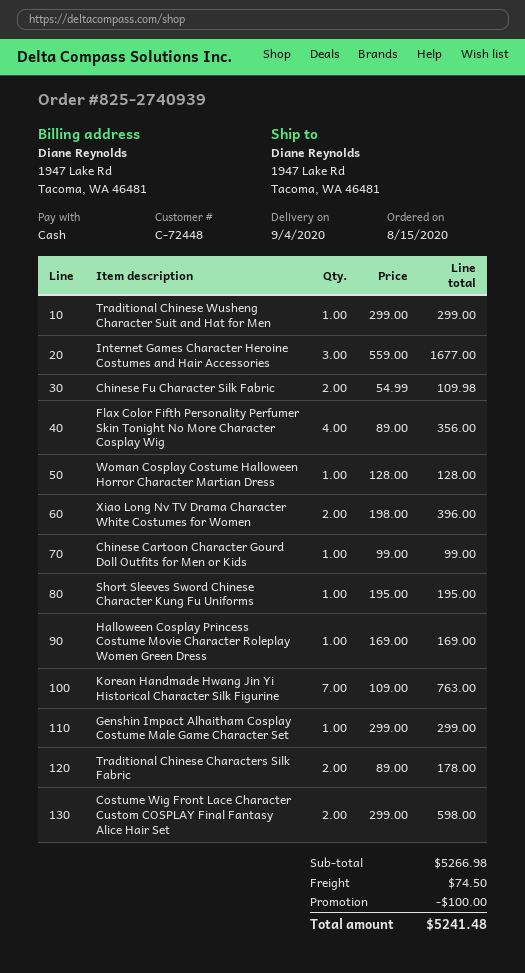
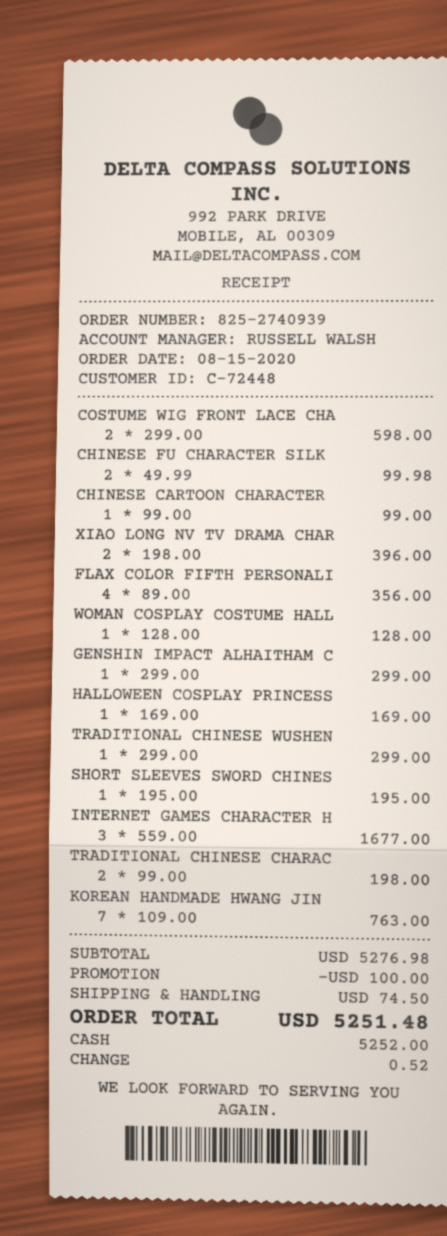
Chinese Fu Character Silk Fabric: 2 x 54.99 = 109.98 -> 2 x 49.99 = 99.98
Traditional Chinese Characters Silk Fabric: 2 x 89.00 = 178.00 -> 2 x 99.00 = 198.00
subtotal: 5266.98 -> 5276.98
total: 5241.48 -> 5251.48

